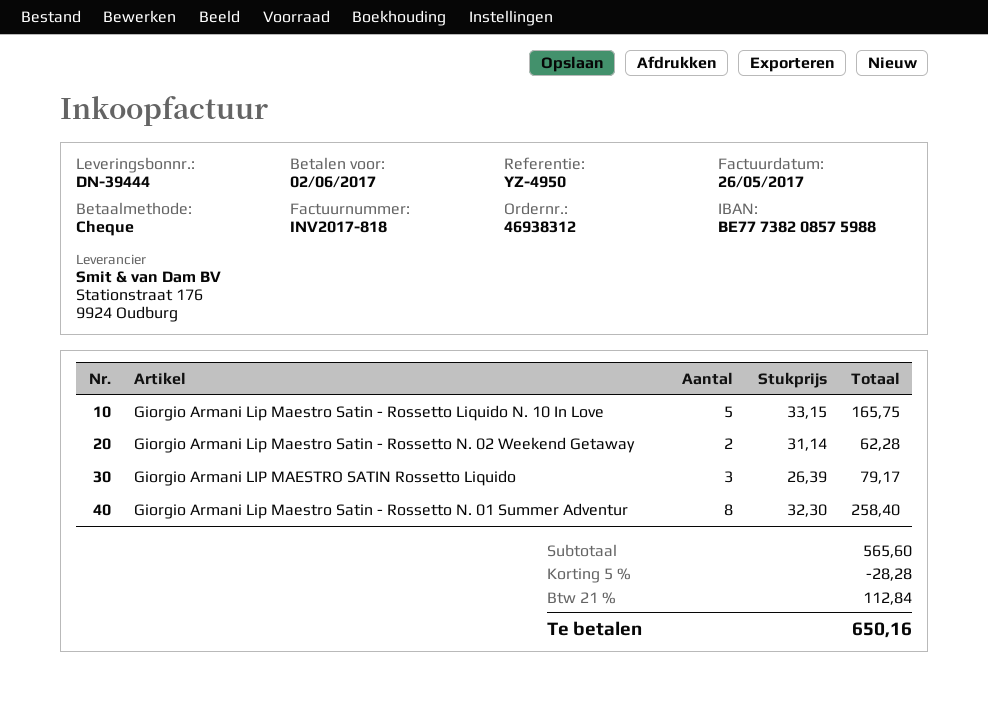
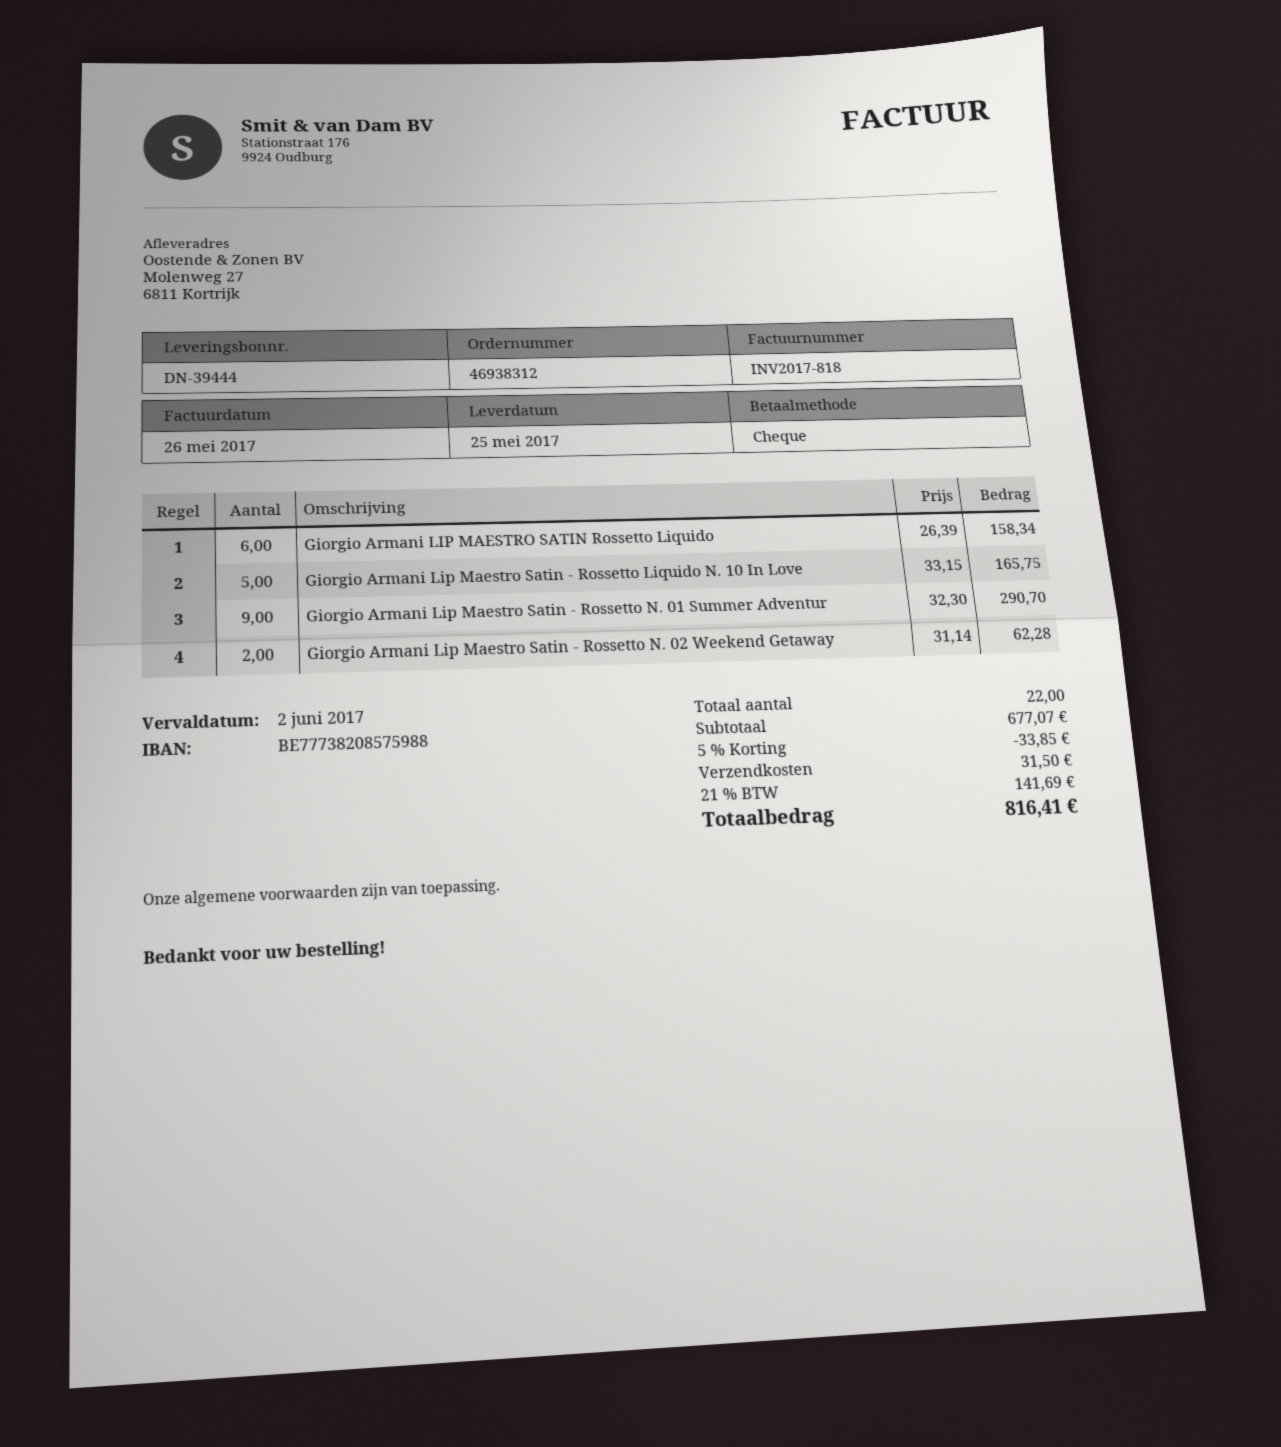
Giorgio Armani LIP MAESTRO SATIN Rossetto Liquido: 3 x 26.39 = 79.17 -> 6 x 26.39 = 158.34
Giorgio Armani Lip Maestro Satin - Rossetto N. 01 Summer Adventur: 8 x 32.30 = 258.40 -> 9 x 32.30 = 290.70
subtotal: 565.60 -> 677.07
discount: 5% = 28.28 -> 5% = 33.85
shipping: none -> 31.50
tax: 21% = 112.84 -> 21% = 141.69
total: 650.16 -> 816.41

